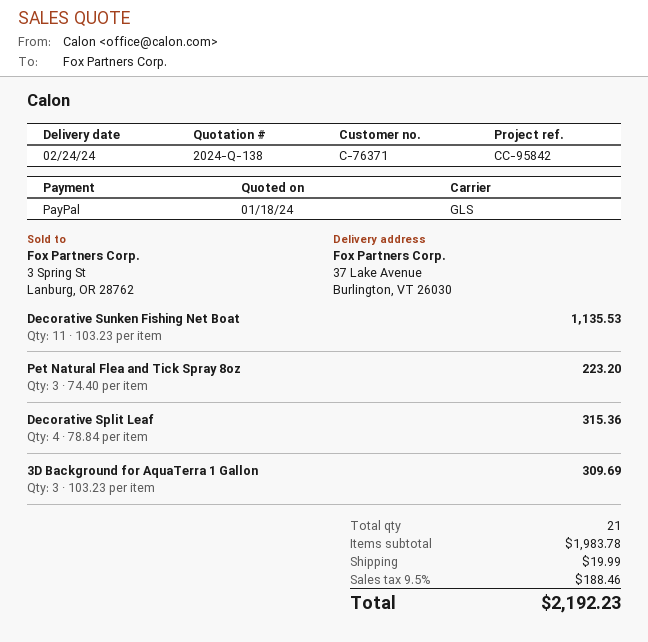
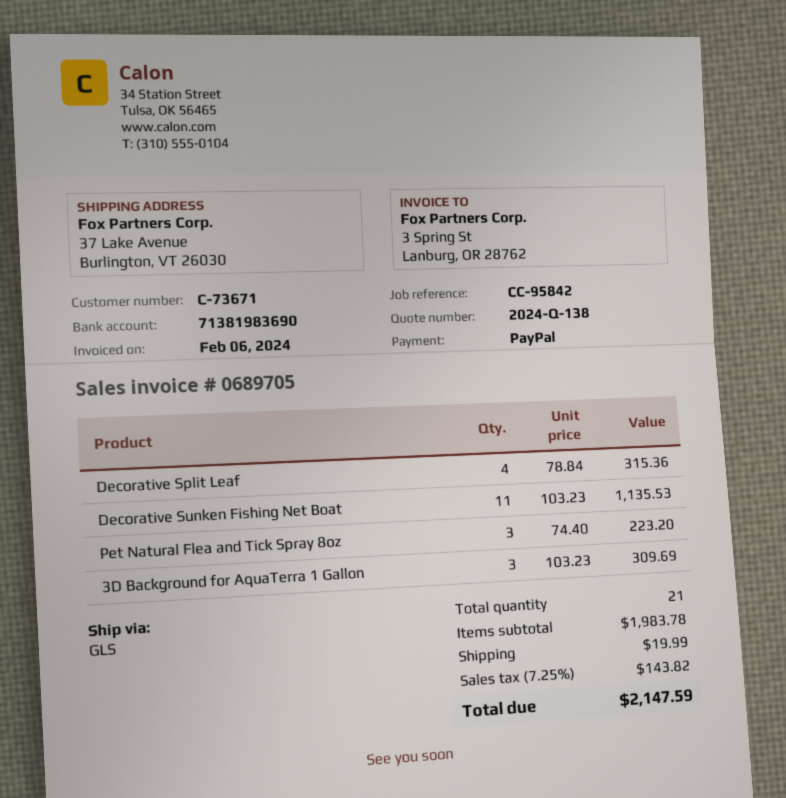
customer number: C-76371 -> C-73671
tax: 9.5% = 188.46 -> 7.25% = 143.82
total: 2192.23 -> 2147.59

